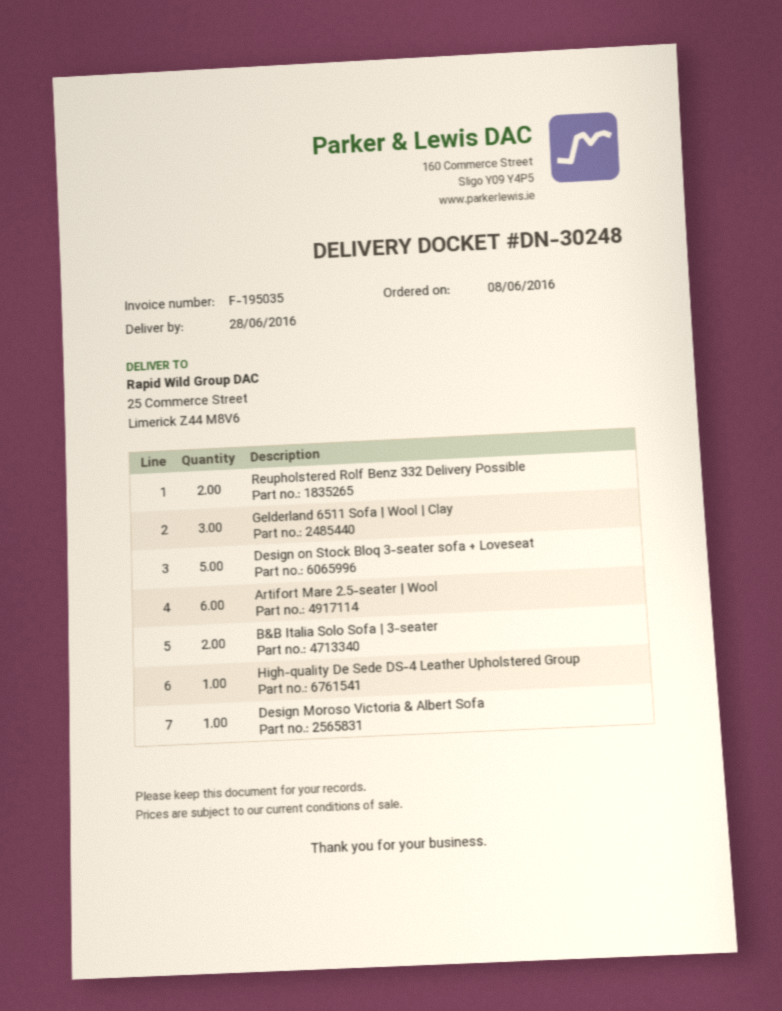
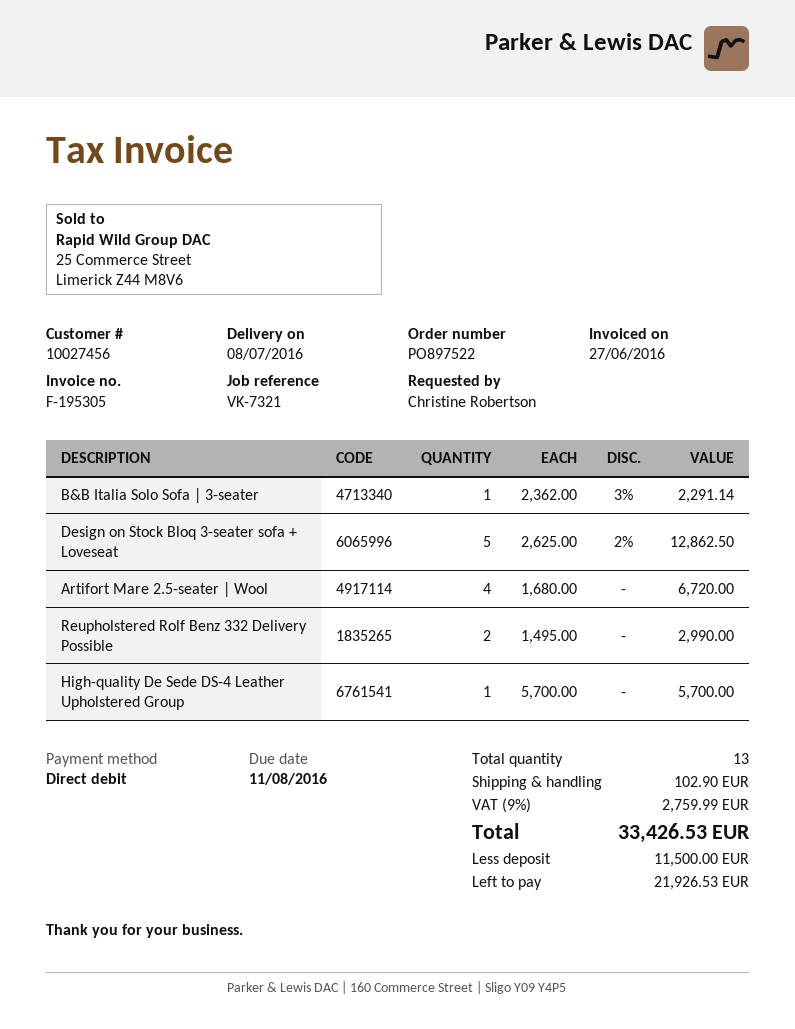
delivery date: 2016-06-28 -> 2016-07-08
invoice number: F-195035 -> F-195305
Gelderland 6511 Sofa | Wool | Clay: 3 -> none
Artifort Mare 2.5-seater | Wool: 6 -> 4
B&B Italia Solo Sofa | 3-seater: 2 -> 1
Design Moroso Victoria & Albert Sofa: 1 -> none

